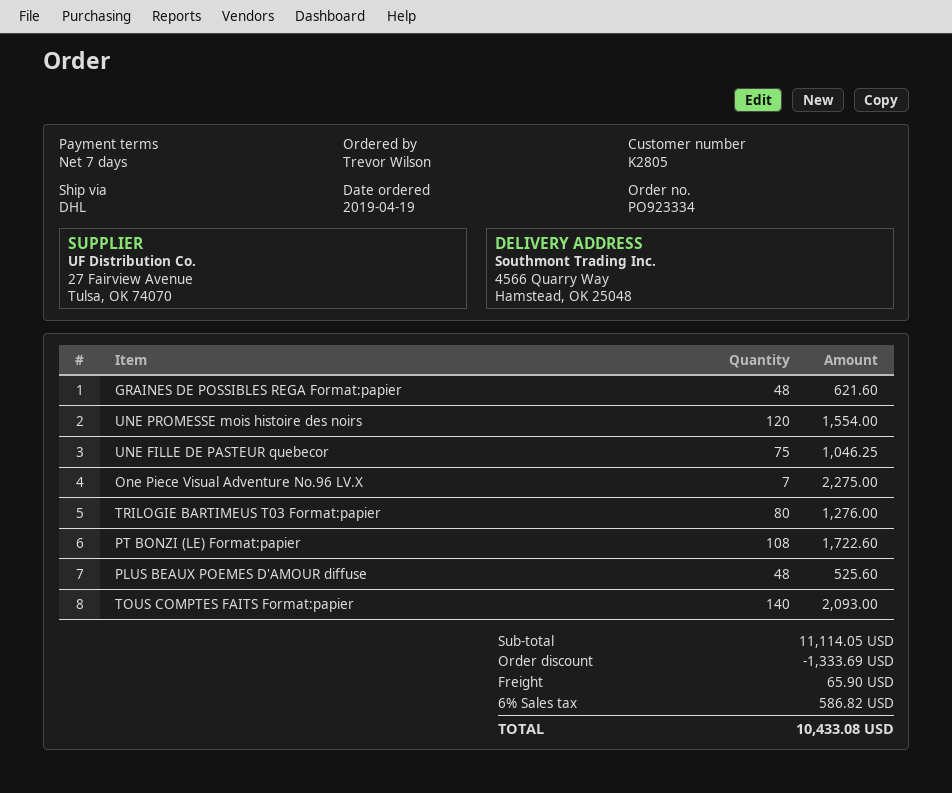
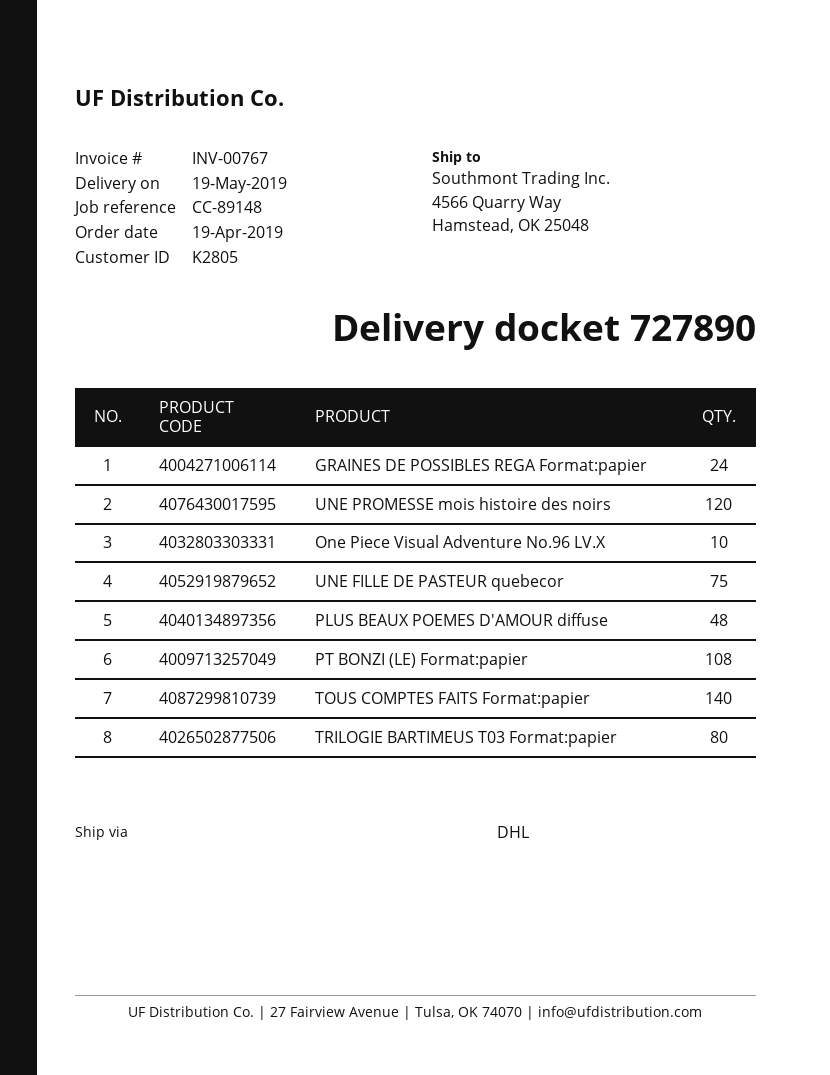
GRAINES DE POSSIBLES REGA Format:papier: 48 -> 24
One Piece Visual Adventure No.96 LV.X: 7 -> 10

